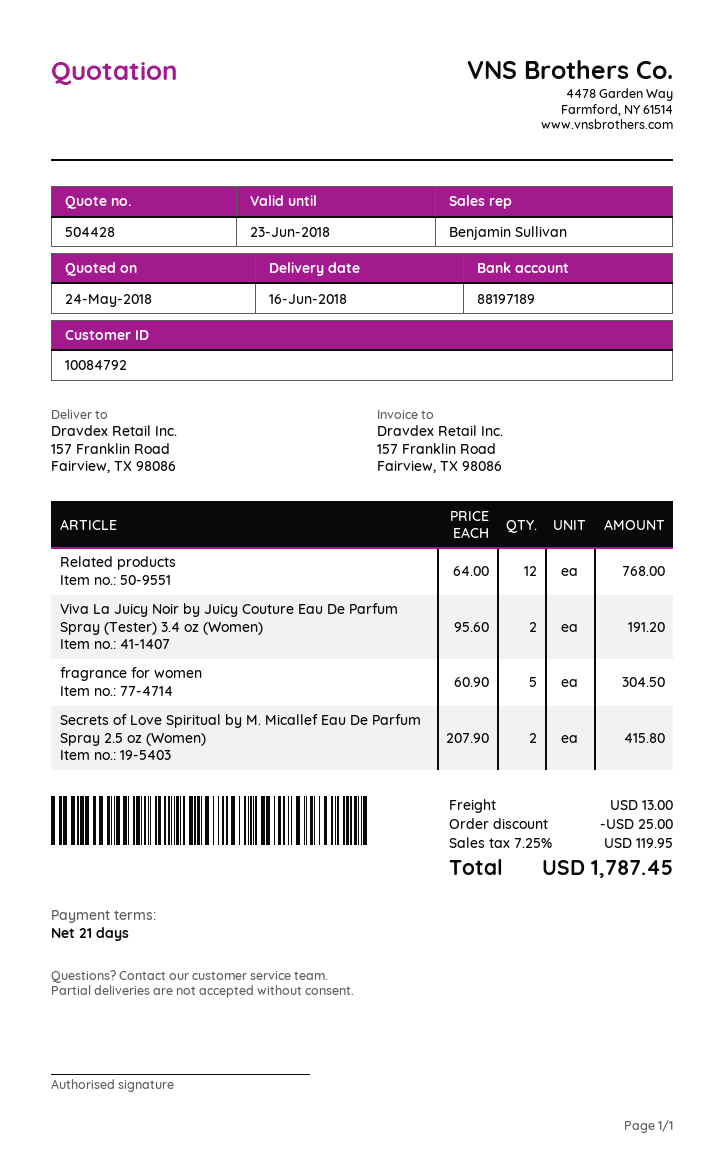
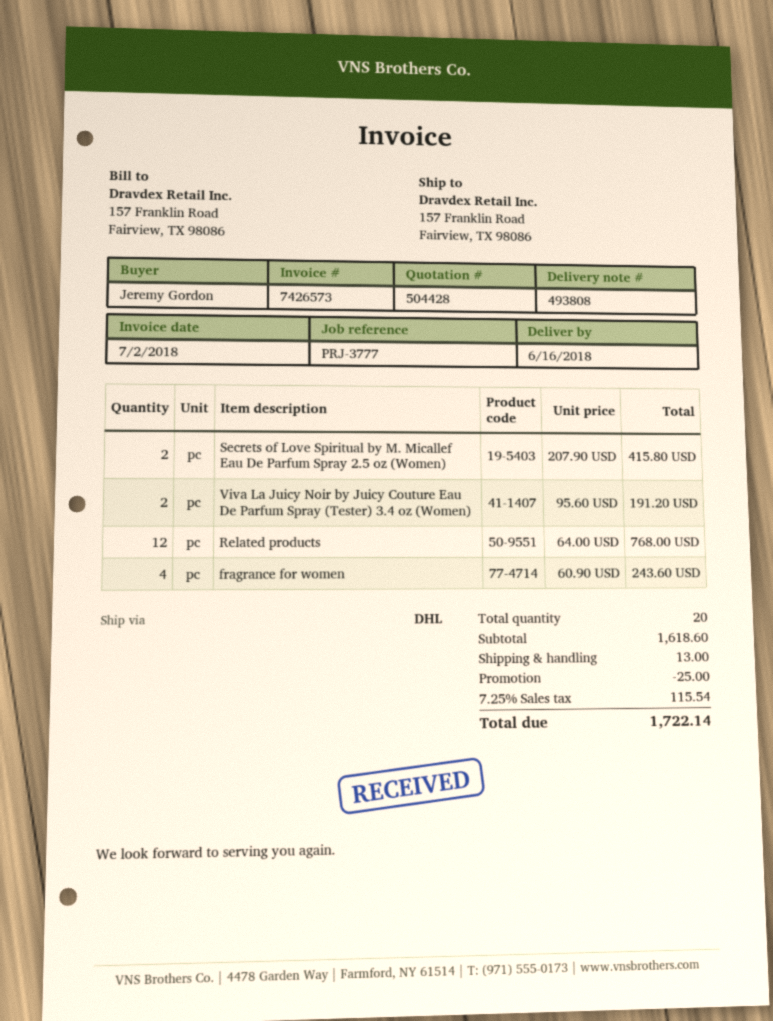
fragrance for women: 5 x 60.90 = 304.50 -> 4 x 60.90 = 243.60
tax: 7.25% = 119.95 -> 7.25% = 115.54
total: 1787.45 -> 1722.14

